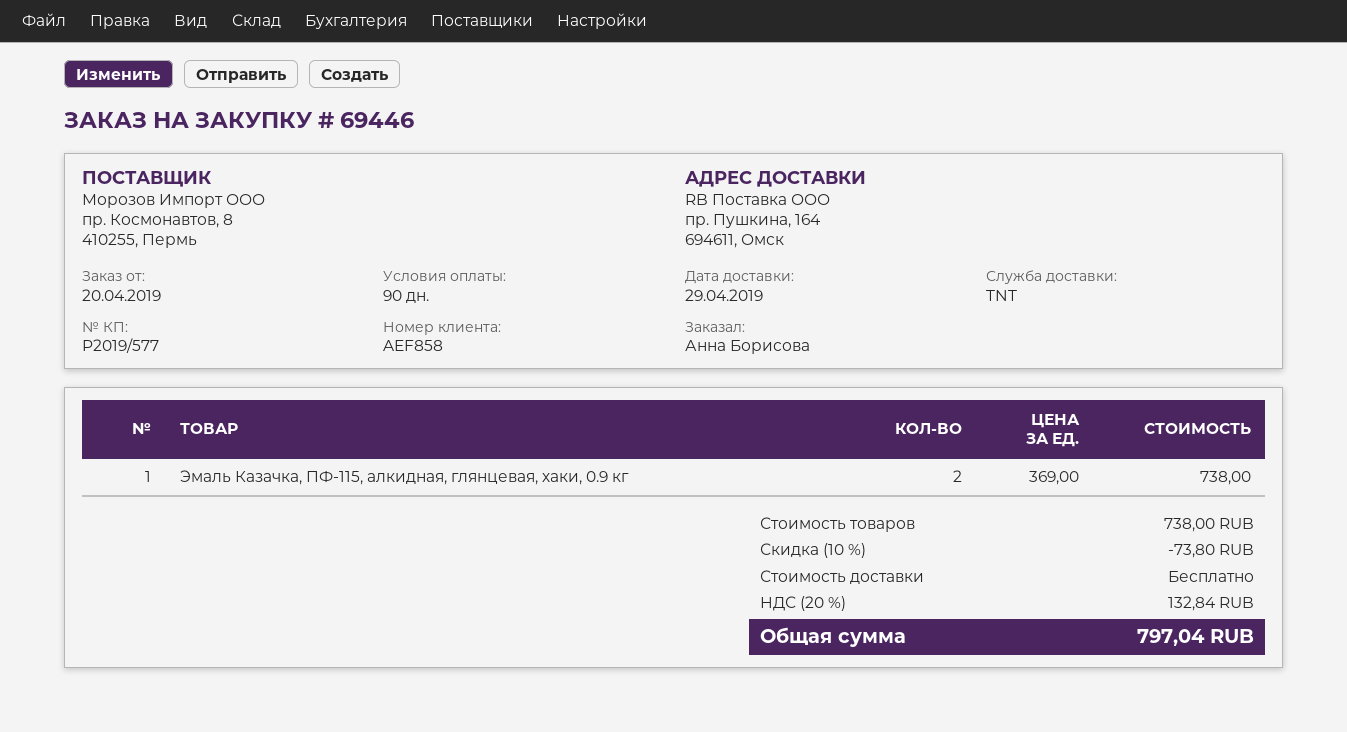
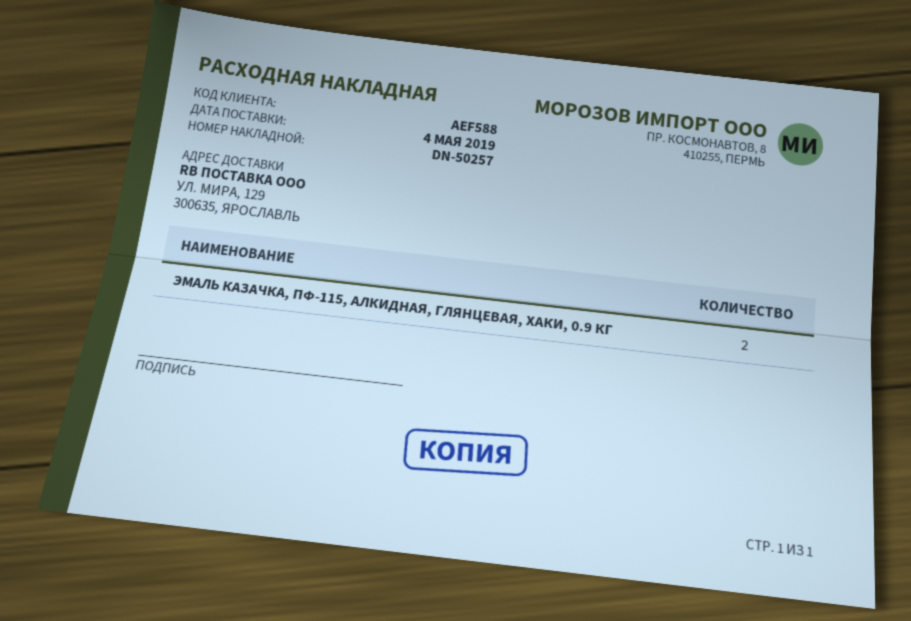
delivery date: 2019-04-29 -> 2019-05-04
customer number: AEF858 -> AEF588
ship to: пр. Пушкина, 164, 694611, Омск -> УЛ. МИРА, 129, 300635, ЯРОСЛАВЛЬ

